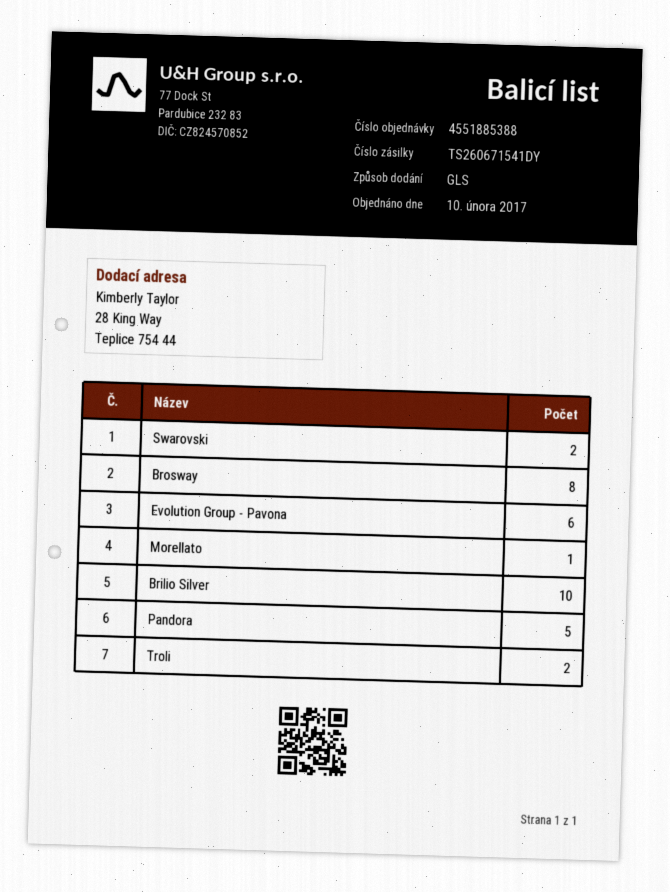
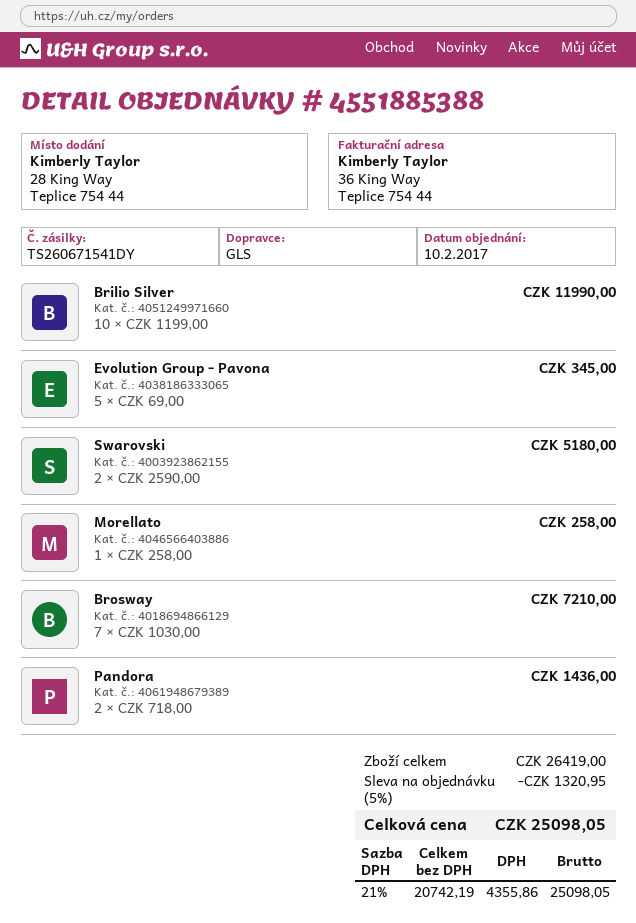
Brosway: 8 -> 7
Evolution Group - Pavona: 6 -> 5
Pandora: 5 -> 2
Troli: 2 -> none

